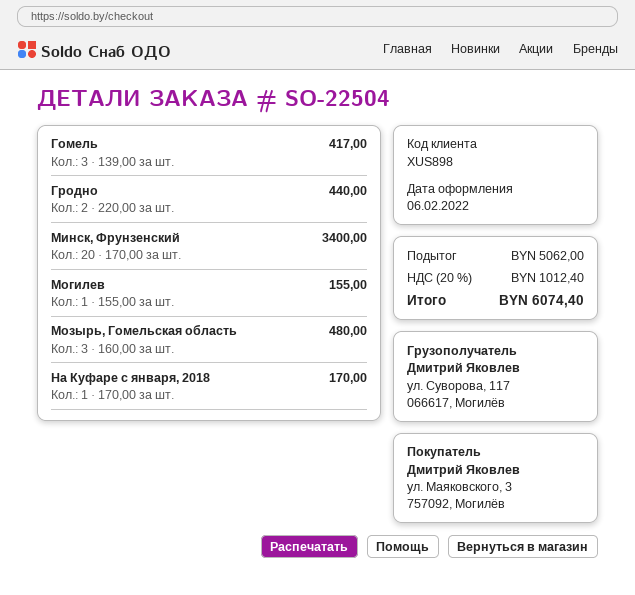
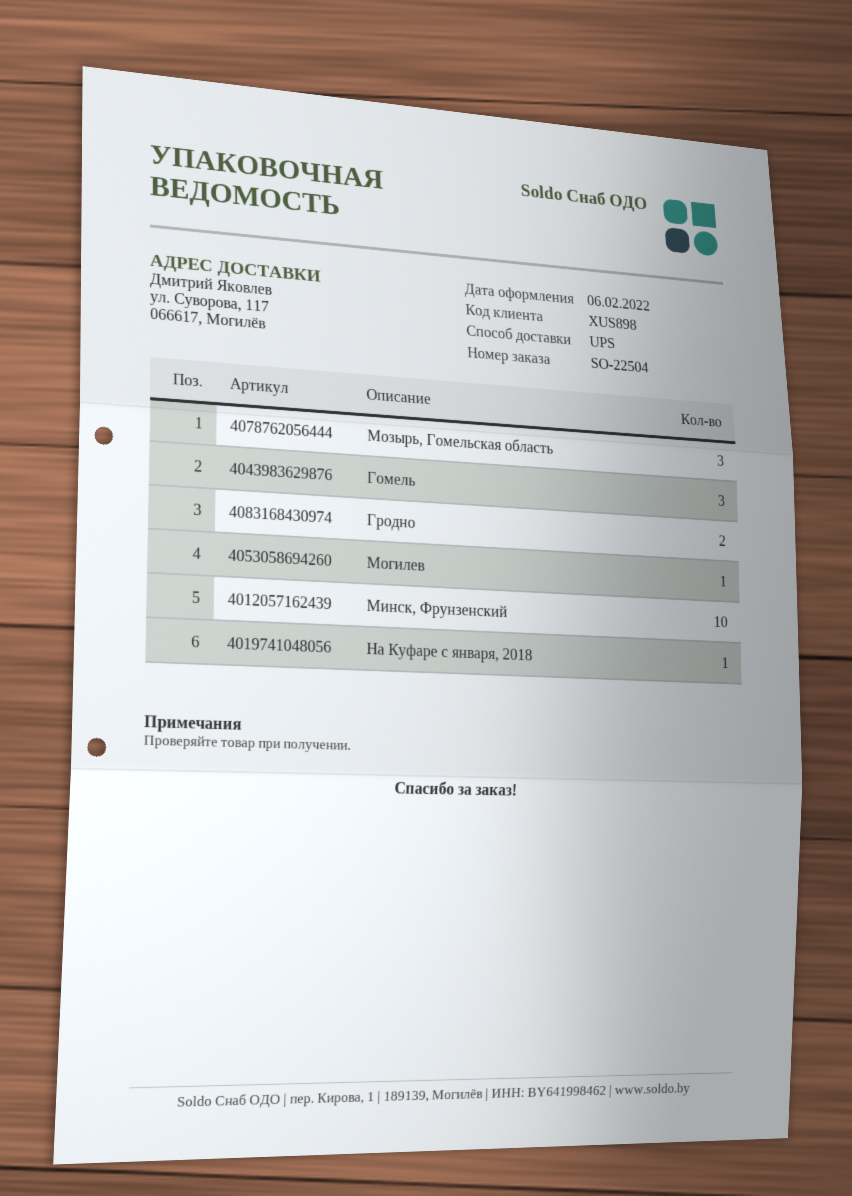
Минск, Фрунзенский: 20 -> 10

